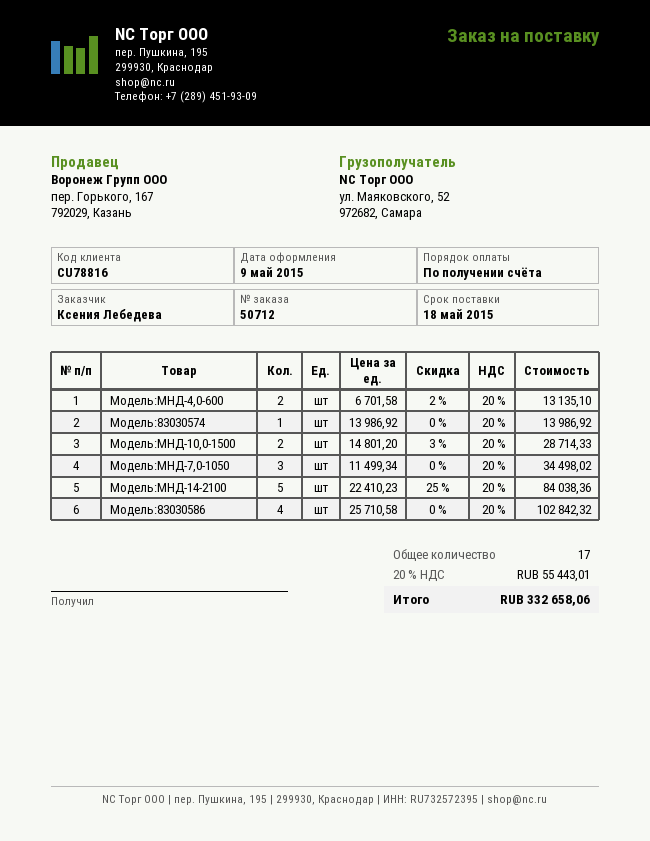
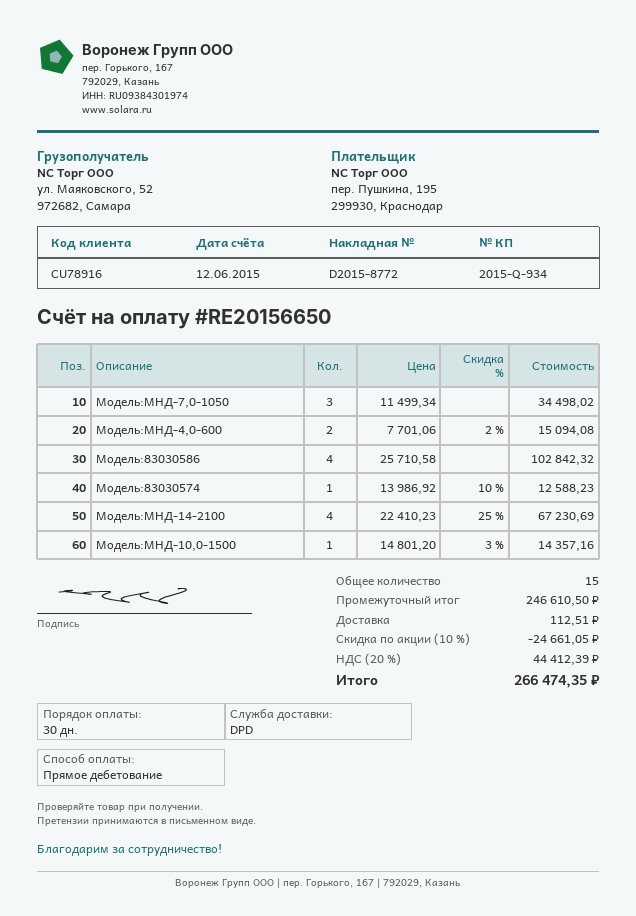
payment terms: on receipt -> 30 days
customer number: CU78816 -> CU78916
Модель:МНД-4,0-600: 2 x 6701.58 - 2% = 13135.10 -> 2 x 7701.06 - 2% = 15094.08
Модель:83030574: 1 x 13986.92 = 13986.92 -> 1 x 13986.92 - 10% = 12588.23
Модель:МНД-10,0-1500: 2 x 14801.20 - 3% = 28714.33 -> 1 x 14801.20 - 3% = 14357.16
Модель:МНД-14-2100: 5 x 22410.23 - 25% = 84038.36 -> 4 x 22410.23 - 25% = 67230.69
total quantity: 17 -> 15
discount: none -> 10% = 24661.05
shipping: none -> 112.51
tax: 20% = 55443.01 -> 20% = 44412.39
total: 332658.06 -> 266474.35

